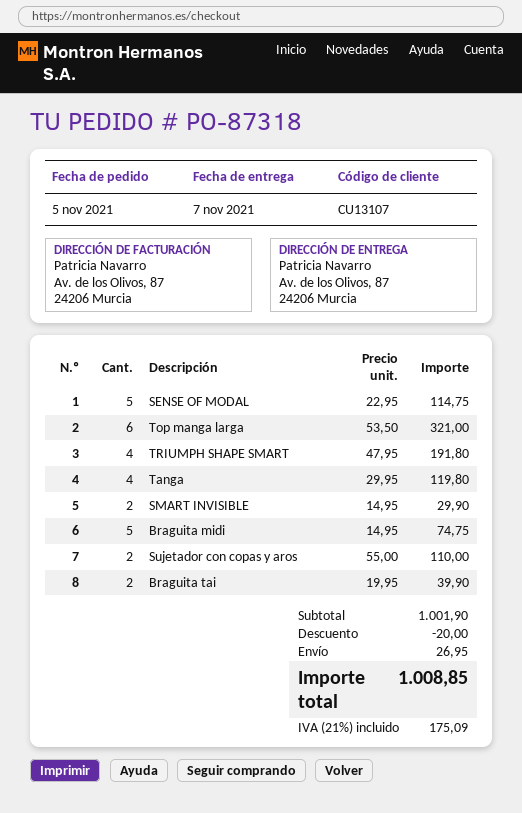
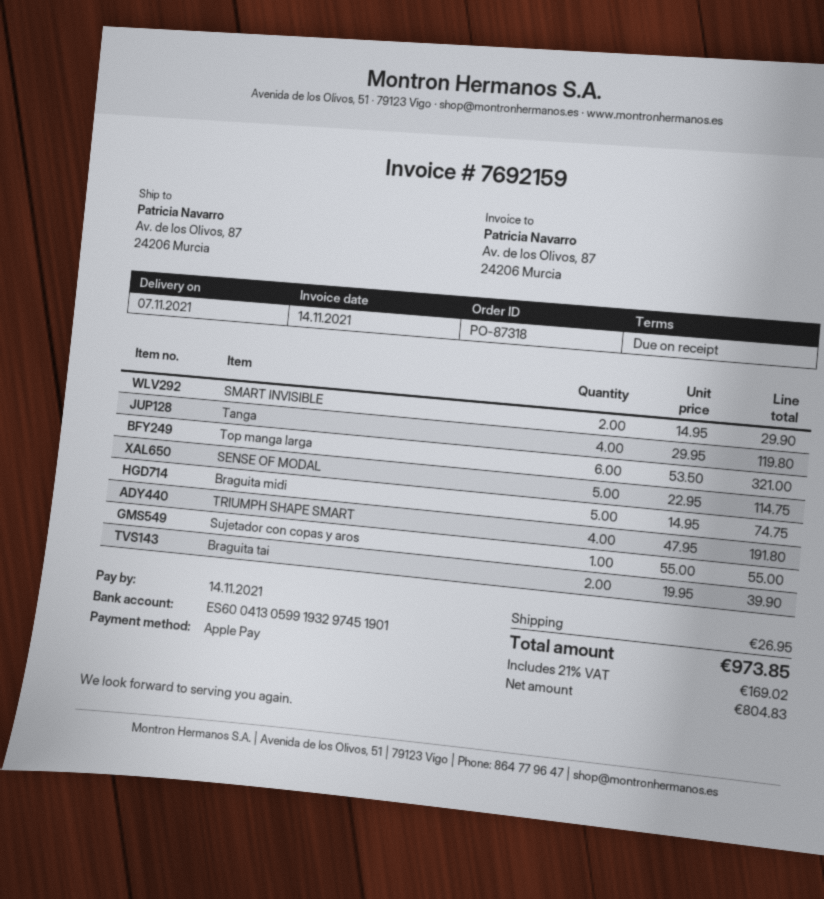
Sujetador con copas y aros: 2 x 55.00 = 110.00 -> 1 x 55.00 = 55.00
discount: 20.00 -> none
tax: 21% = 175.09 -> 21% = 169.02
total: 1008.85 -> 973.85

